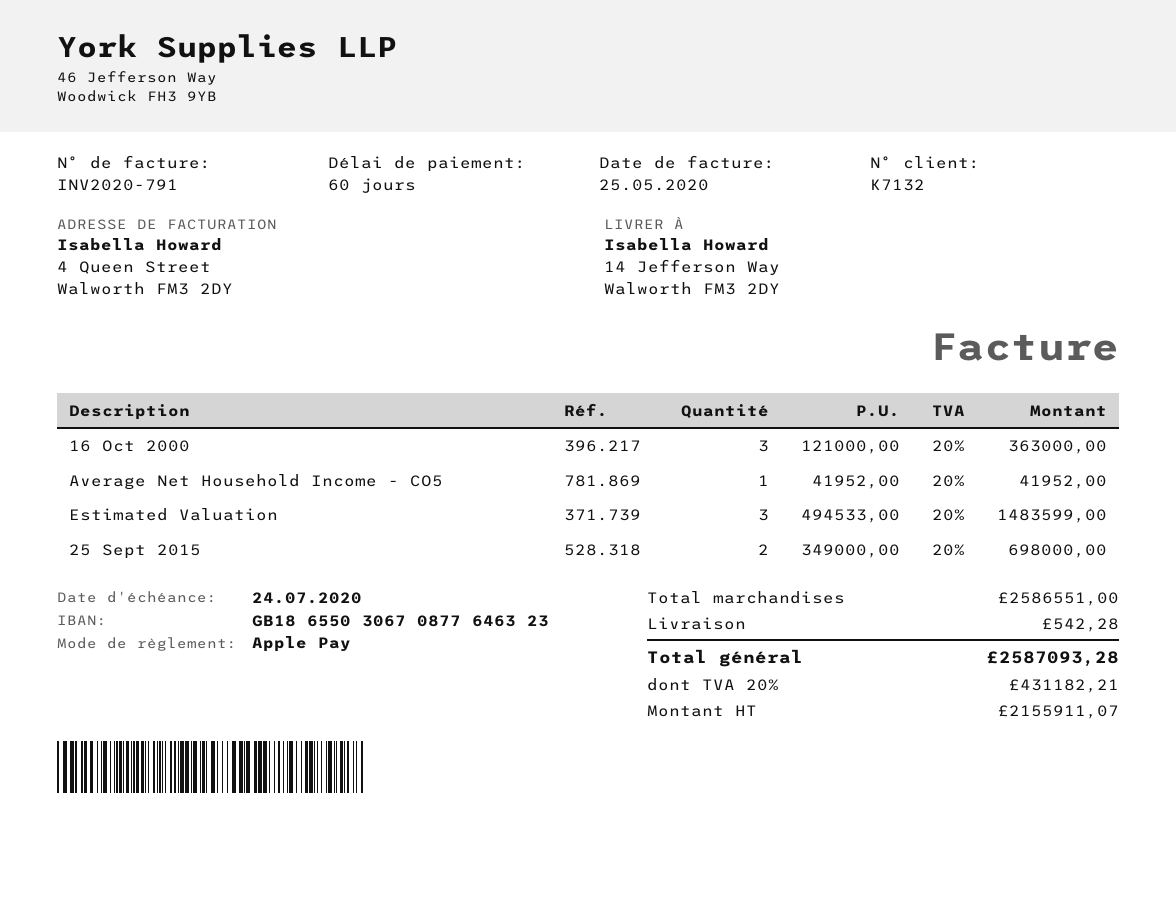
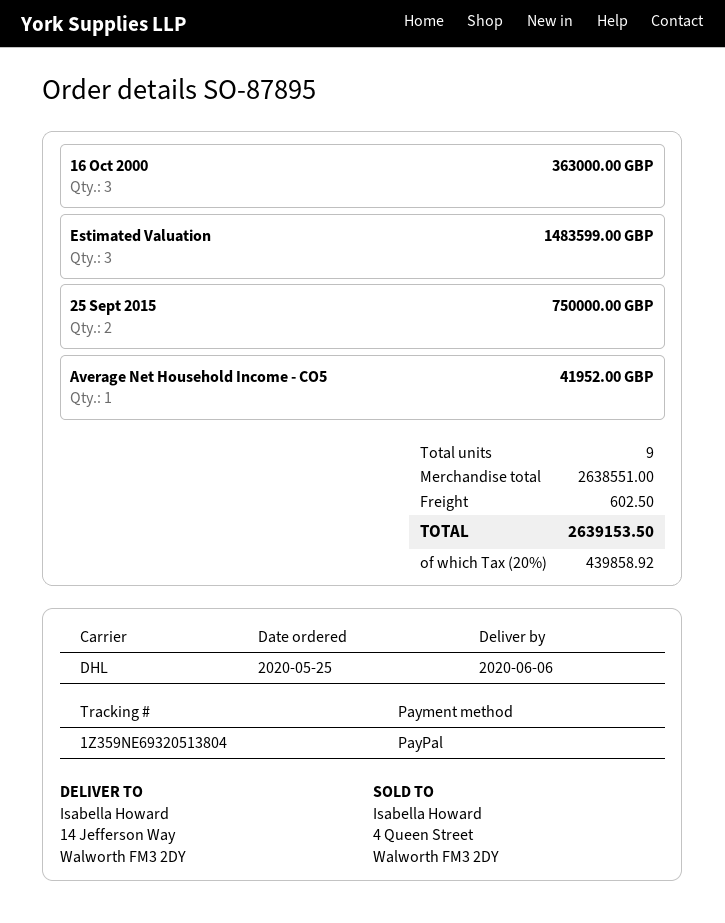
payment method: Apple Pay -> PayPal
25 Sept 2015: 2 for 698000.00 -> 2 for 750000.00
subtotal: 2586551.00 -> 2638551.00
shipping: 542.28 -> 602.50
tax: 20% = 431182.21 -> 20% = 439858.92
total: 2587093.28 -> 2639153.50

